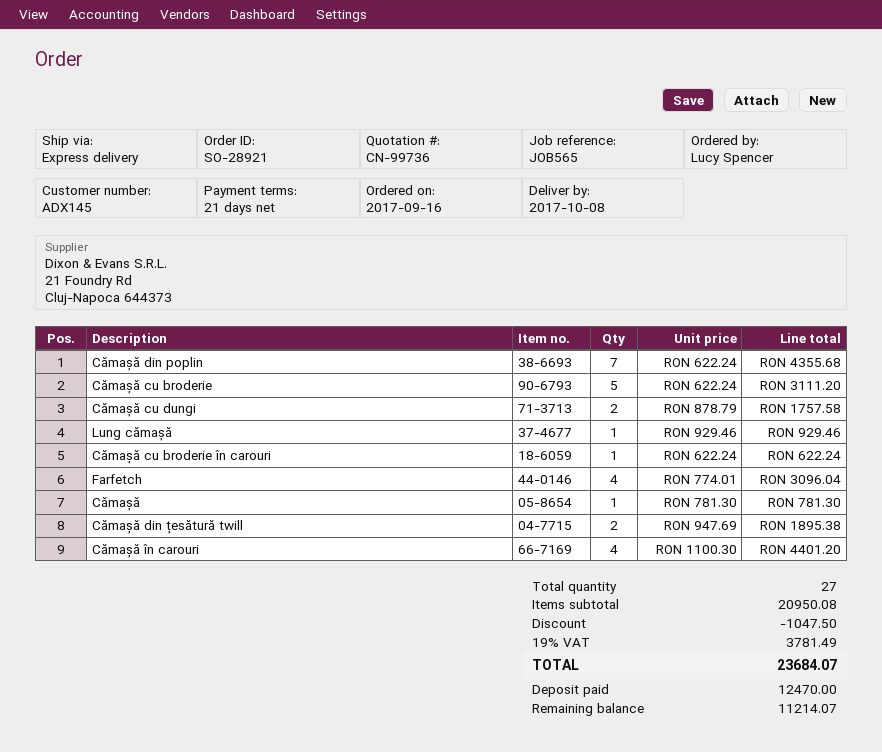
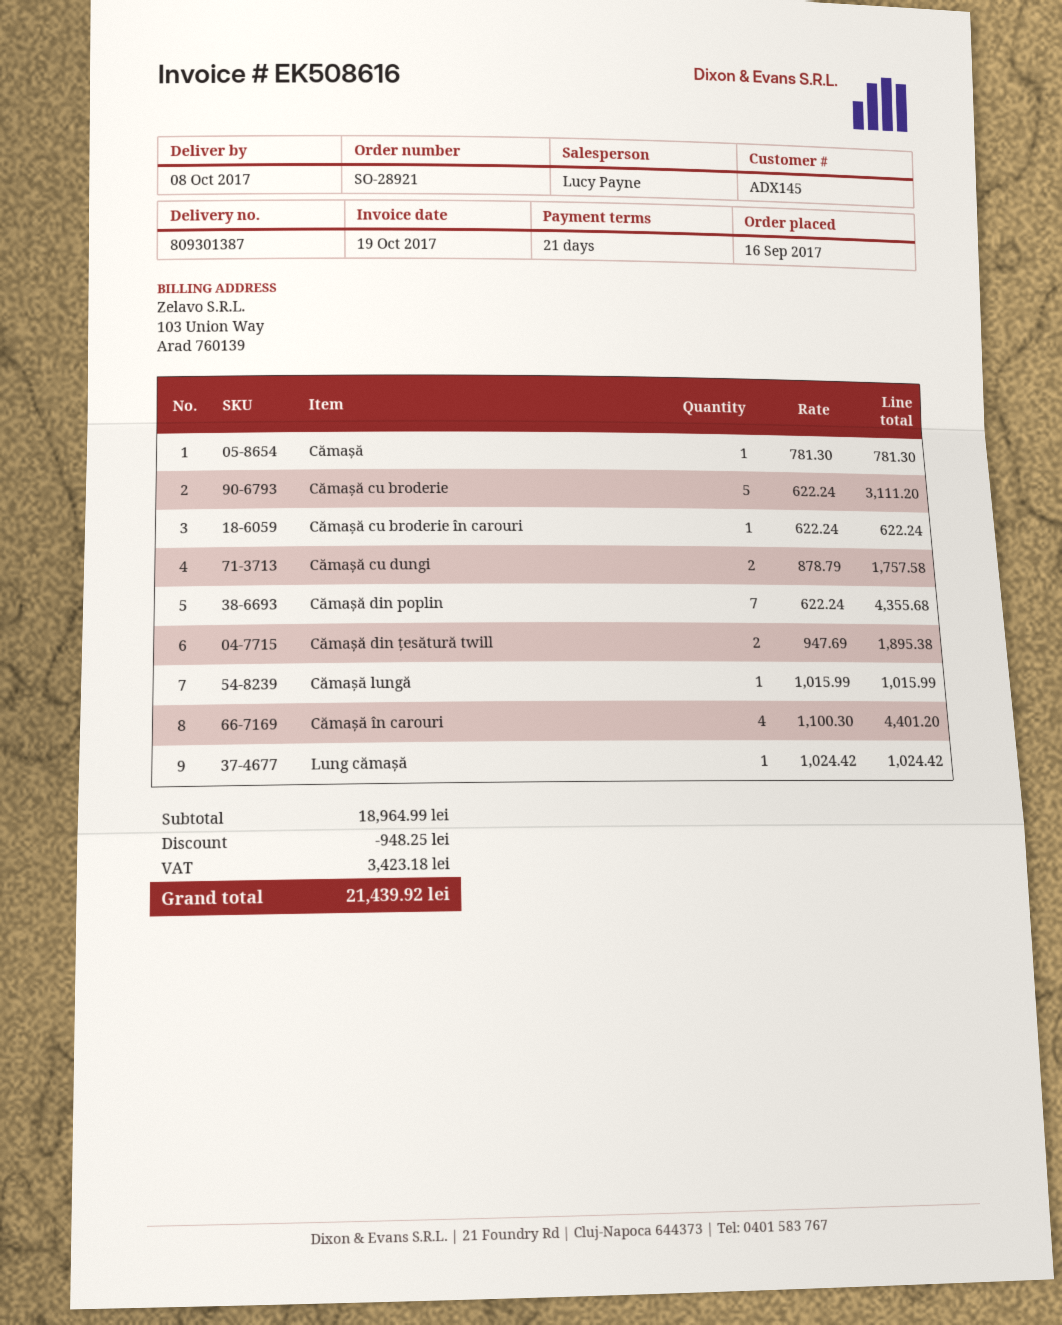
Lung cămașă: 1 x 929.46 = 929.46 -> 1 x 1024.42 = 1024.42
Farfetch: 4 x 774.01 = 3096.04 -> none
Cămașă lungă: none -> 1 x 1015.99 = 1015.99
subtotal: 20950.08 -> 18964.99
discount: 1047.50 -> 948.25
tax: 3781.49 -> 3423.18
total: 23684.07 -> 21439.92

